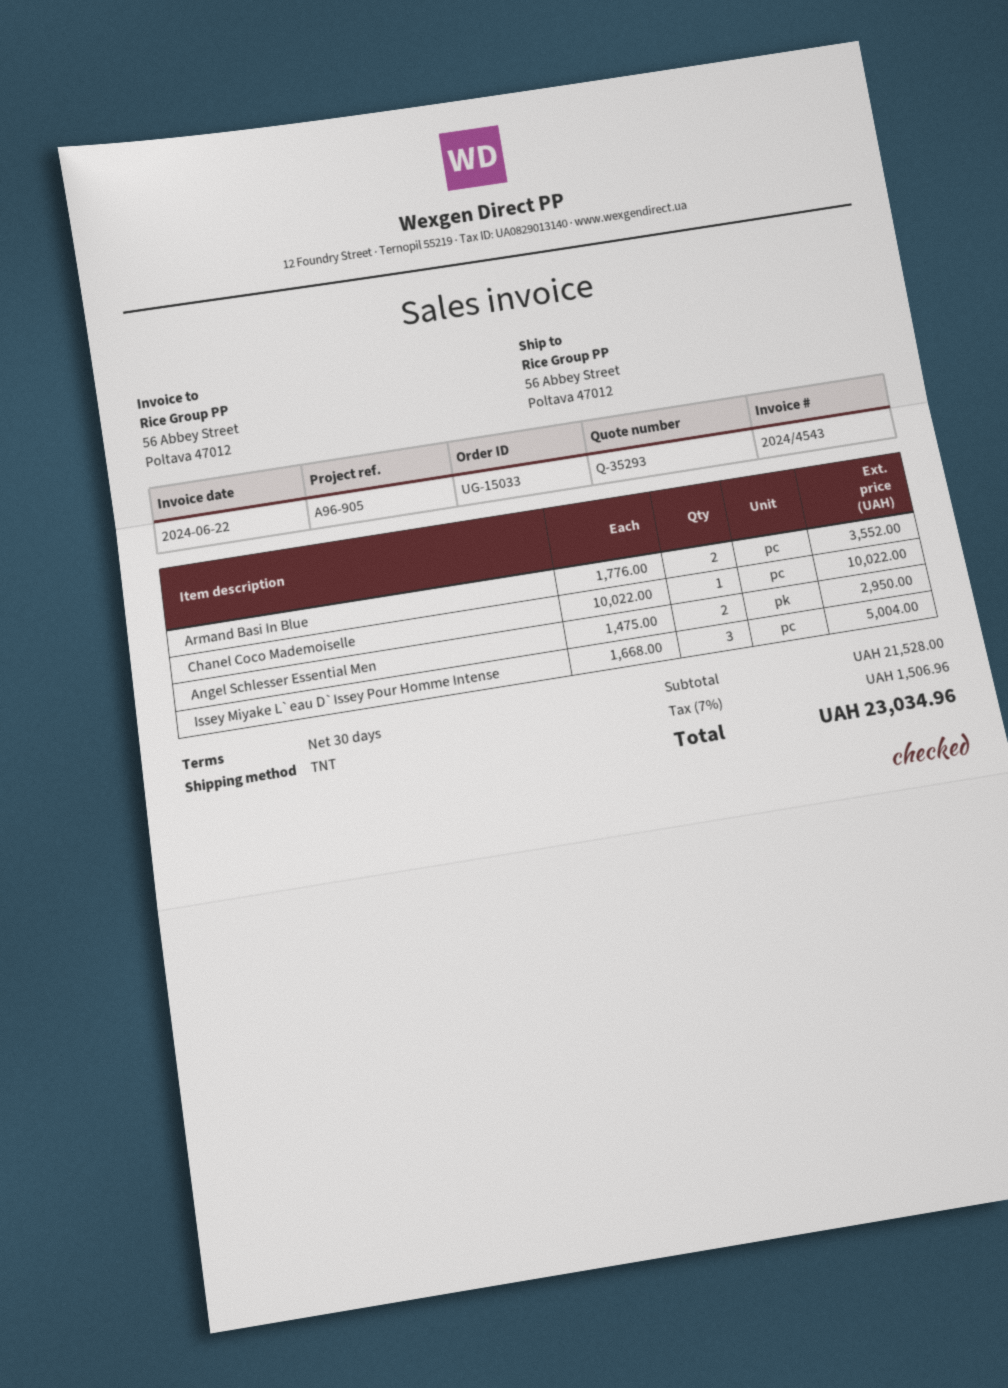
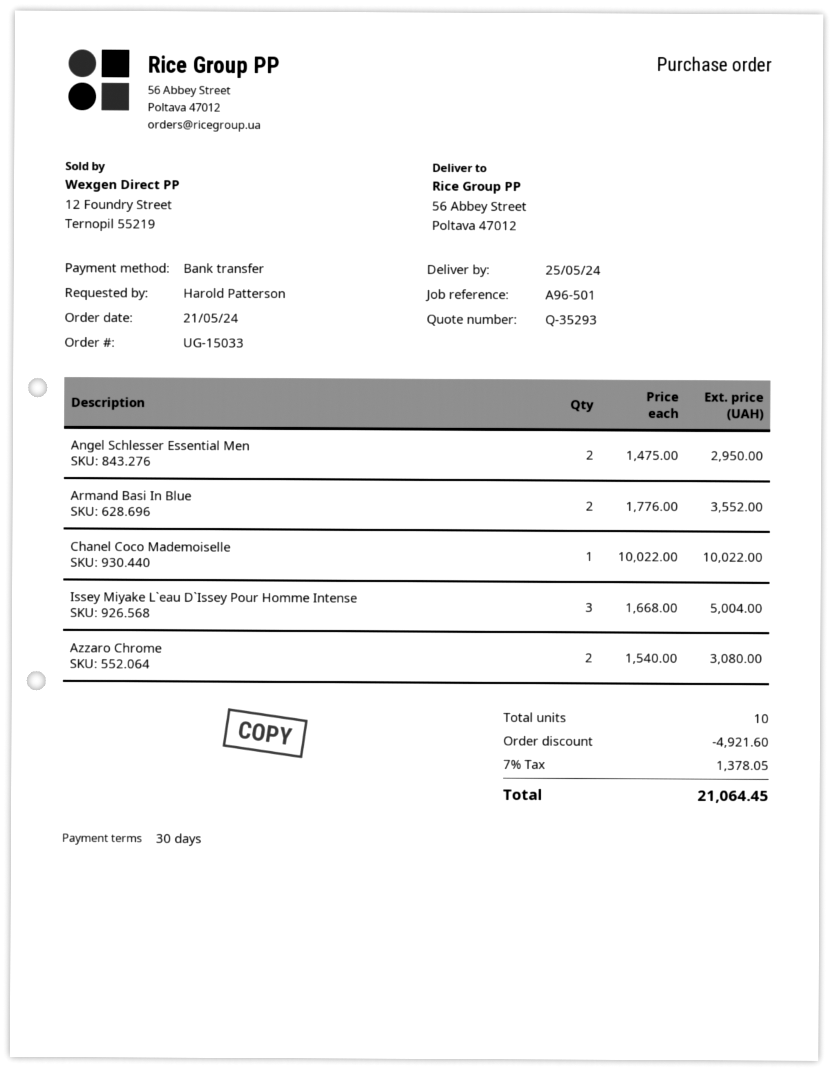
reference: A96-905 -> A96-501
Azzaro Chrome: none -> 2 x 1540.00 = 3080.00
discount: none -> 4921.60
tax: 7% = 1506.96 -> 7% = 1378.05
total: 23034.96 -> 21064.45

